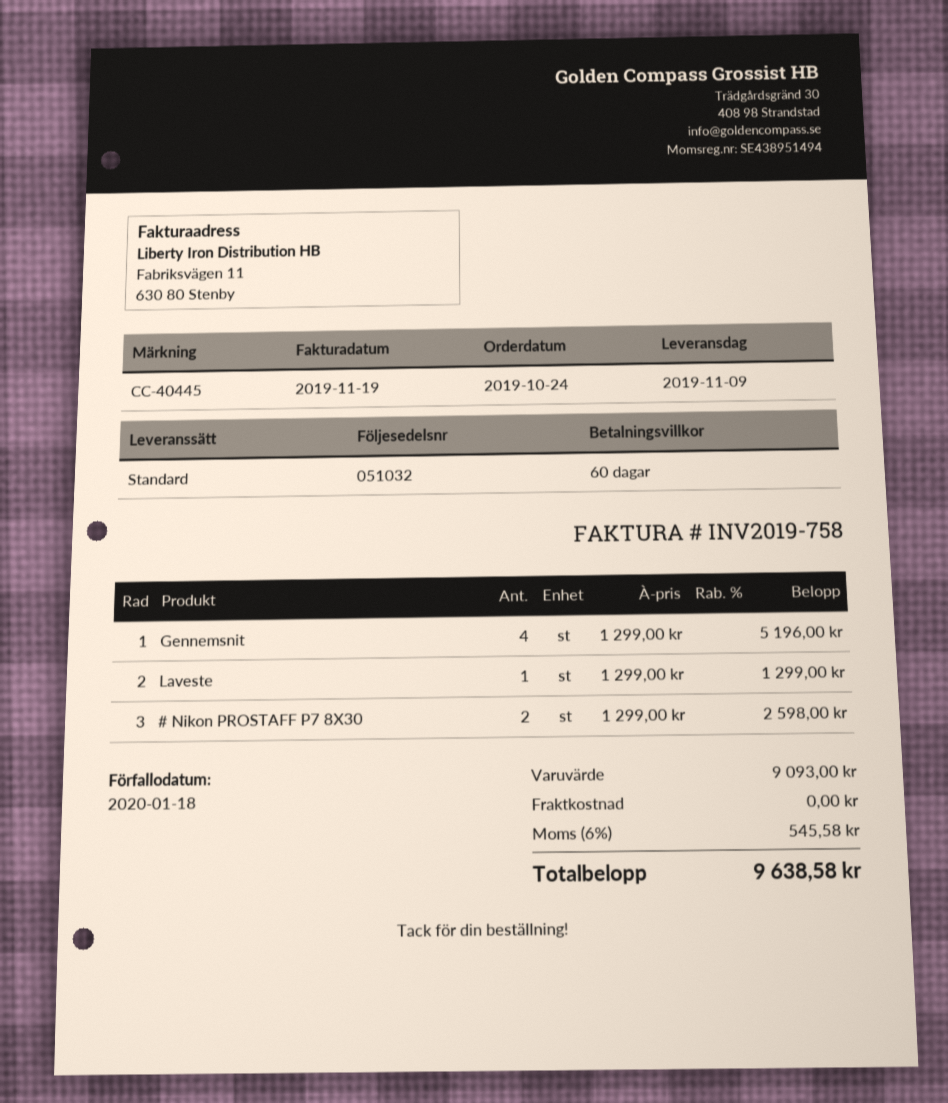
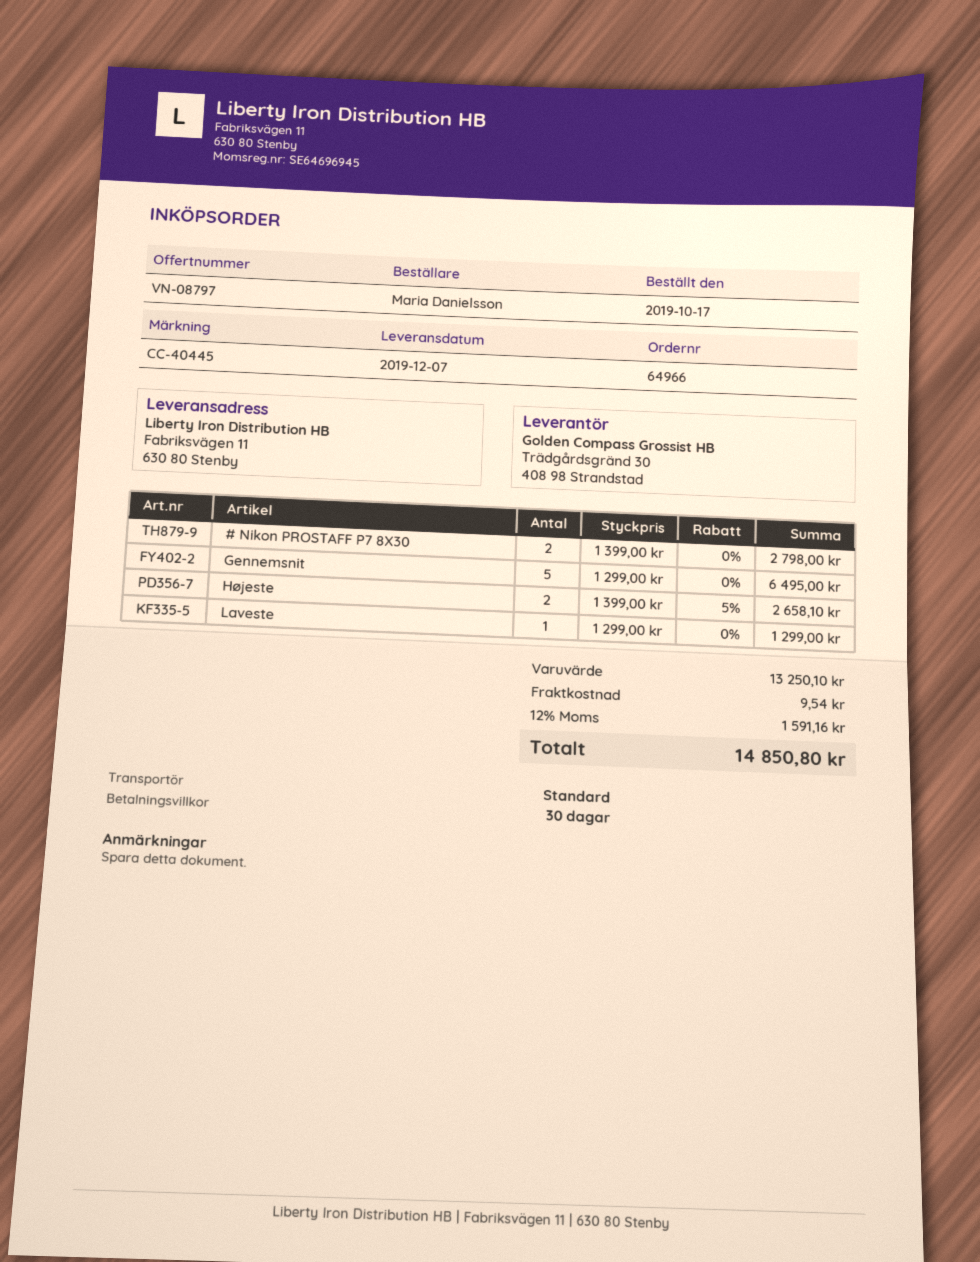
order date: 2019-10-24 -> 2019-10-17
delivery date: 2019-11-09 -> 2019-12-07
payment terms: 60 days -> 30 days
Gennemsnit: 4 x 1299.00 = 5196.00 -> 5 x 1299.00 = 6495.00
# Nikon PROSTAFF P7 8X30: 2 x 1299.00 = 2598.00 -> 2 x 1399.00 = 2798.00
Højeste: none -> 2 x 1399.00 - 5% = 2658.10
subtotal: 9093.00 -> 13250.10
shipping: 0.00 -> 9.54
tax: 6% = 545.58 -> 12% = 1591.16
total: 9638.58 -> 14850.80

